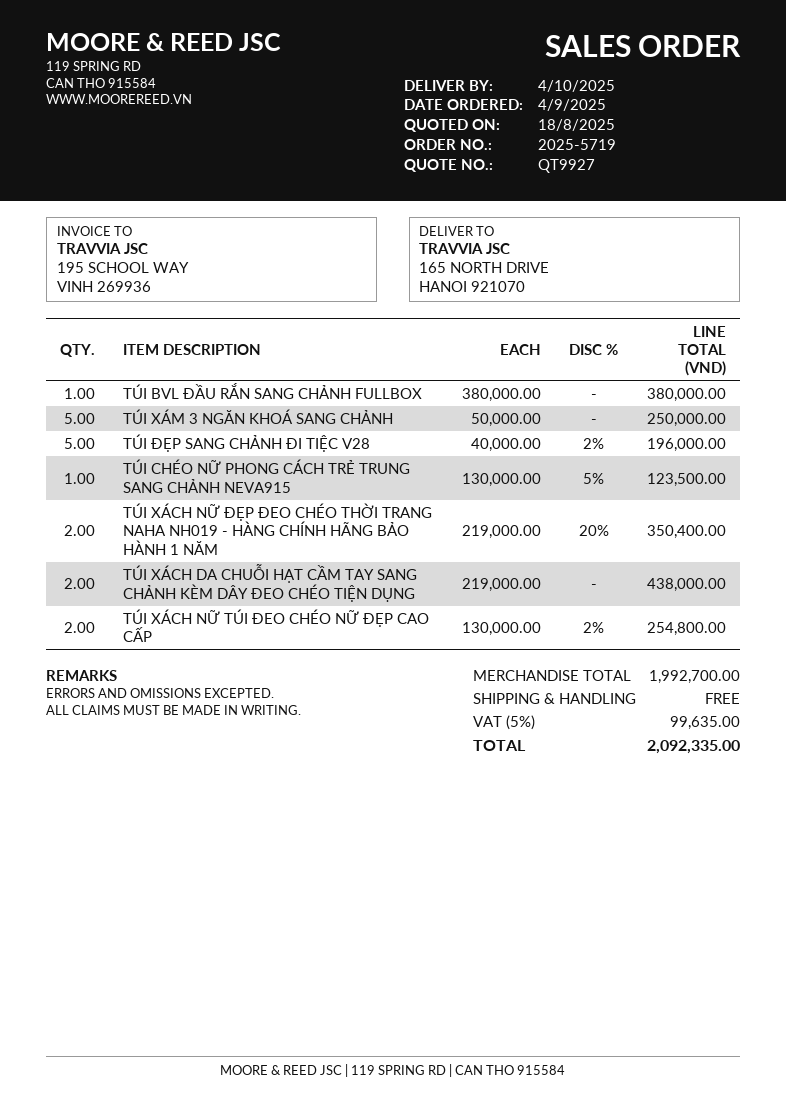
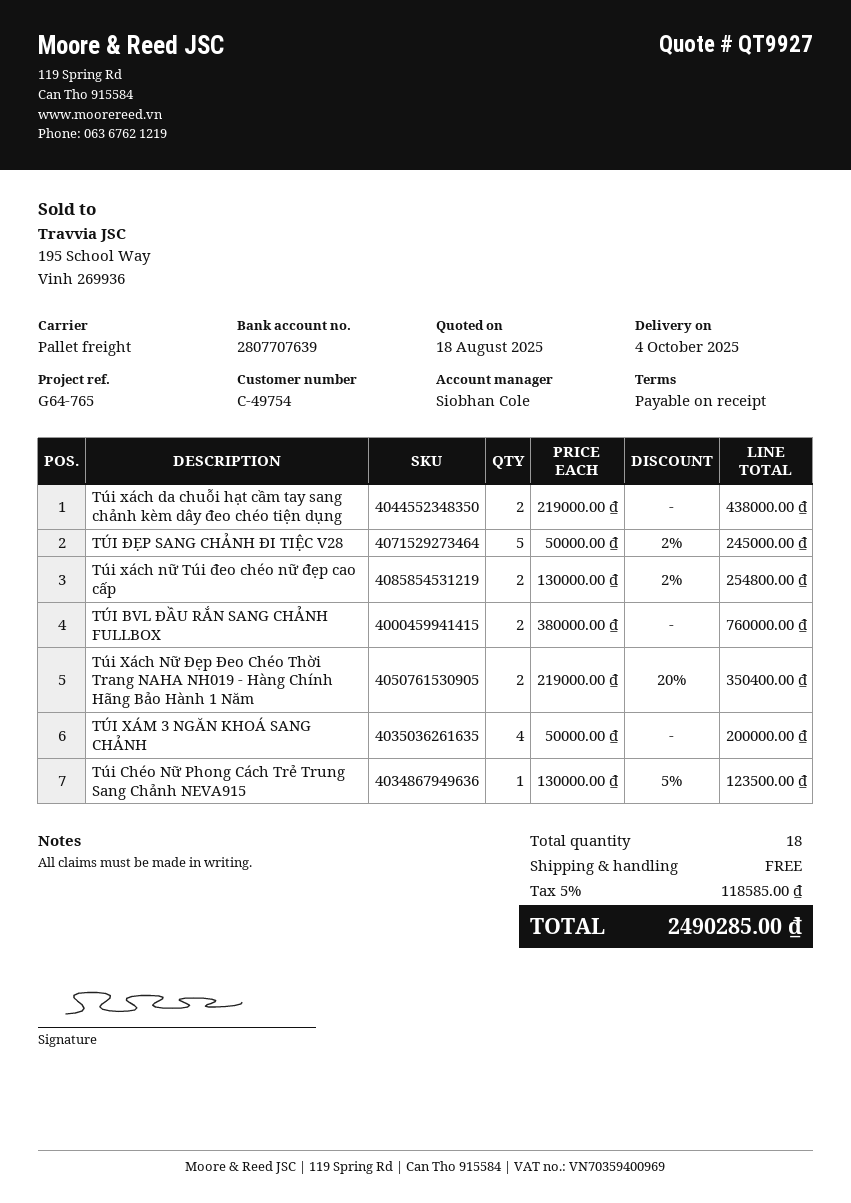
TÚI BVL ĐẦU RẮN SANG CHẢNH FULLBOX: 1 x 380000.00 = 380000.00 -> 2 x 380000.00 = 760000.00
TÚI XÁM 3 NGĂN KHOÁ SANG CHẢNH: 5 x 50000.00 = 250000.00 -> 4 x 50000.00 = 200000.00
TÚI ĐẸP SANG CHẢNH ĐI TIỆC V28: 5 x 40000.00 - 2% = 196000.00 -> 5 x 50000.00 - 2% = 245000.00
tax: 5% = 99635.00 -> 5% = 118585.00
total: 2092335.00 -> 2490285.00

